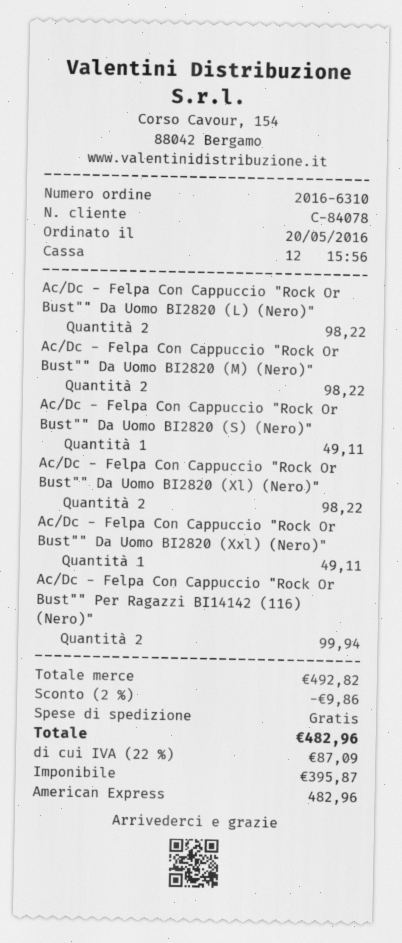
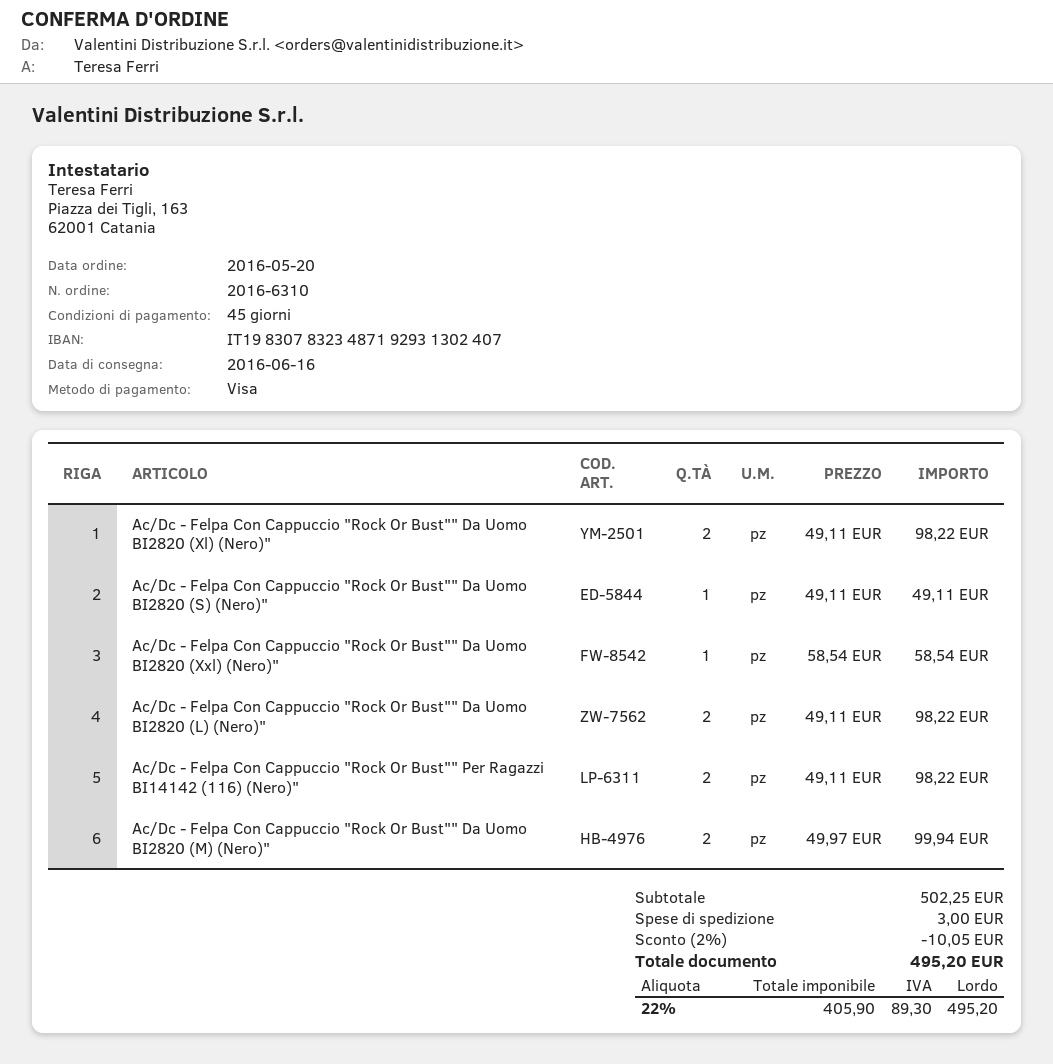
payment method: American Express -> Visa
Ac/Dc - Felpa Con Cappuccio "Rock Or Bust"" Da Uomo BI2820 (M) (Nero)": 2 for 98.22 -> 2 for 99.94
Ac/Dc - Felpa Con Cappuccio "Rock Or Bust"" Da Uomo BI2820 (Xxl) (Nero)": 1 for 49.11 -> 1 for 58.54
Ac/Dc - Felpa Con Cappuccio "Rock Or Bust"" Per Ragazzi BI14142 (116) (Nero)": 2 for 99.94 -> 2 for 98.22
subtotal: 492.82 -> 502.25
discount: 2% = 9.86 -> 2% = 10.05
shipping: 0.00 -> 3.00
net: 395.87 -> 405.90
tax: 22% = 87.09 -> 22% = 89.30
total: 482.96 -> 495.20

